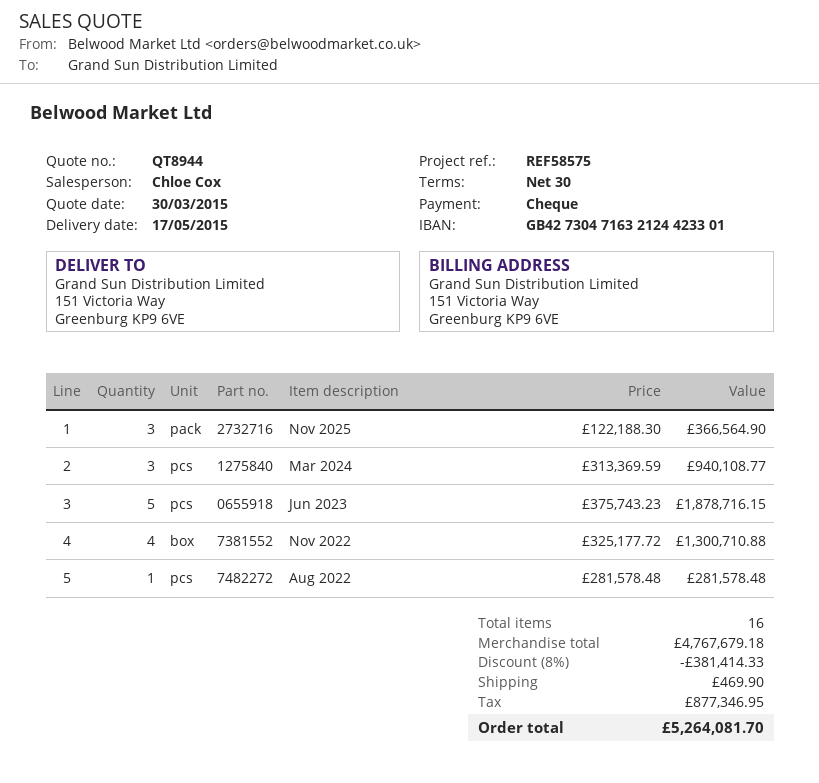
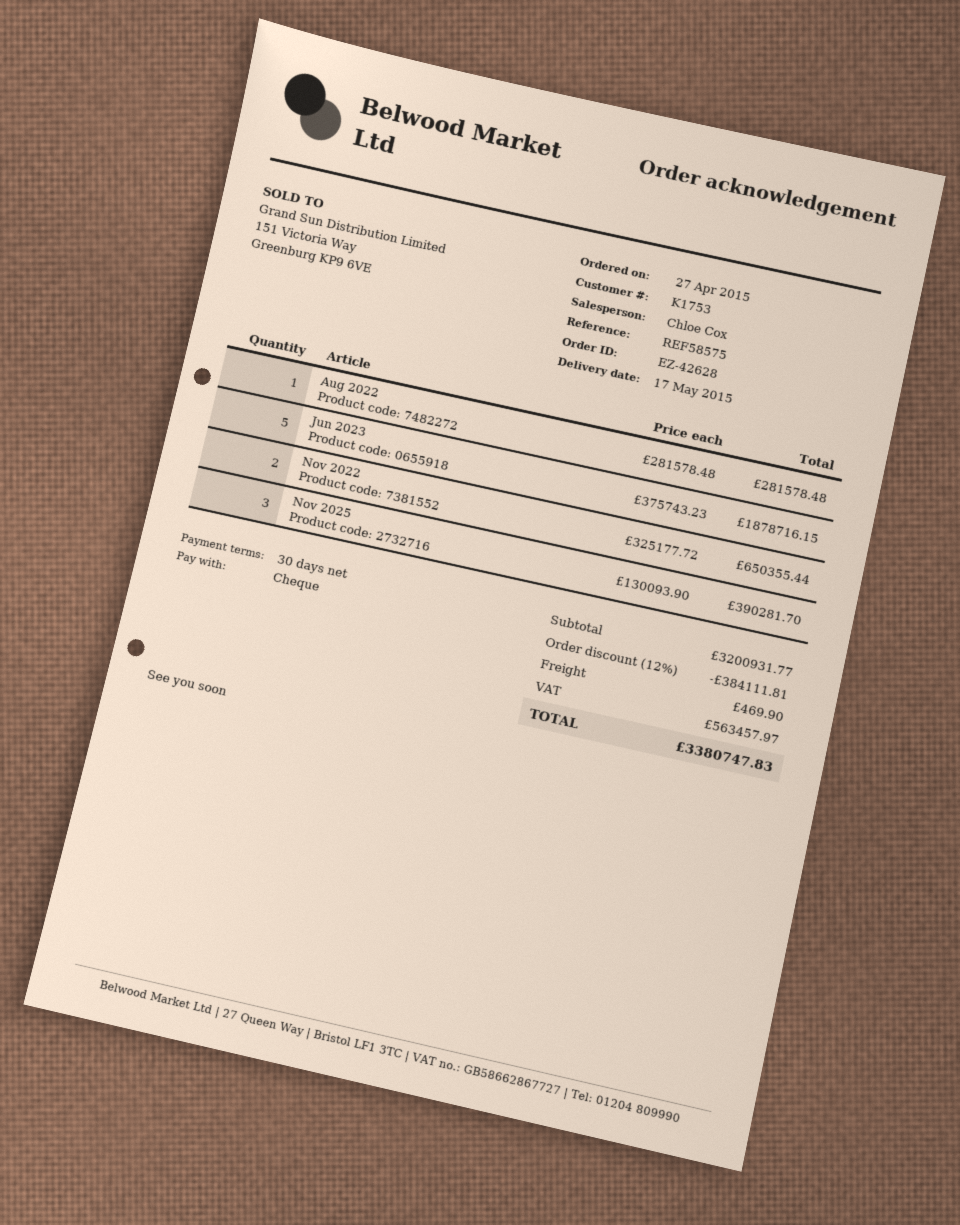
Nov 2025: 3 x 122188.30 = 366564.90 -> 3 x 130093.90 = 390281.70
Mar 2024: 3 x 313369.59 = 940108.77 -> none
Nov 2022: 4 x 325177.72 = 1300710.88 -> 2 x 325177.72 = 650355.44
subtotal: 4767679.18 -> 3200931.77
discount: 8% = 381414.33 -> 12% = 384111.81
tax: 877346.95 -> 563457.97
total: 5264081.70 -> 3380747.83

